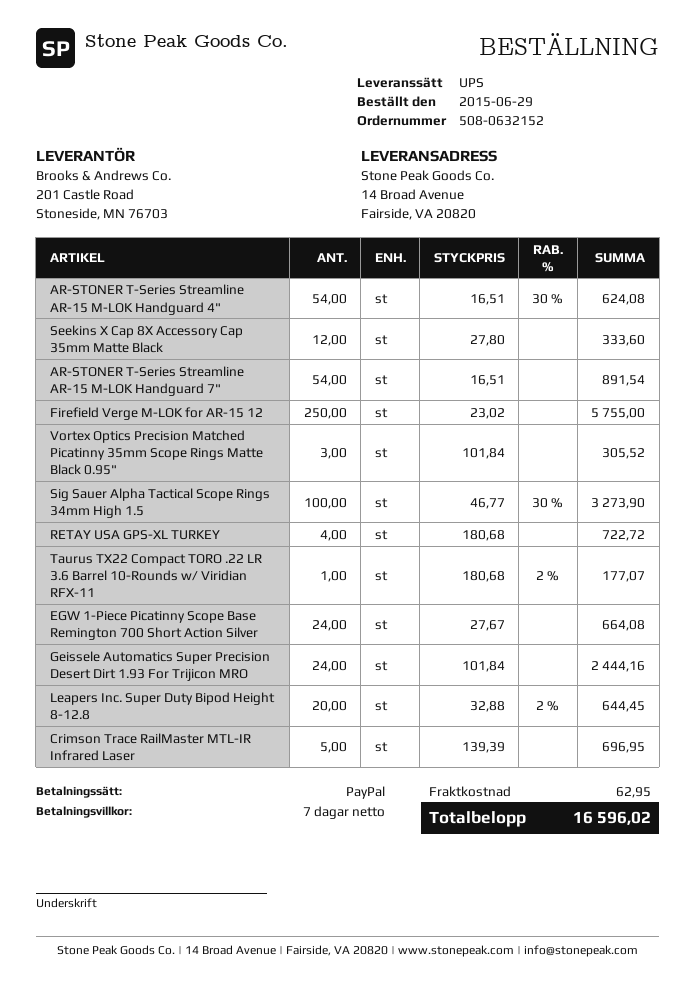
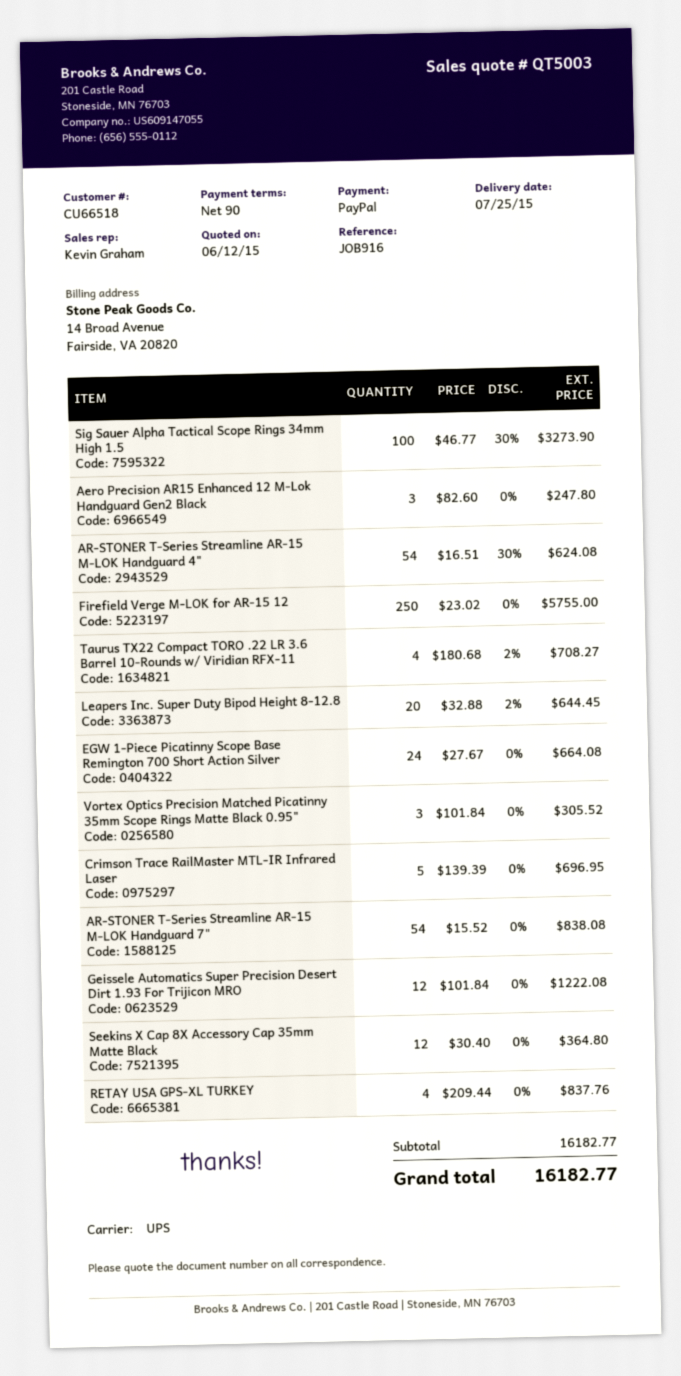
payment terms: 7 days -> 90 days
Seekins X Cap 8X Accessory Cap 35mm Matte Black: 12 x 27.80 = 333.60 -> 12 x 30.40 = 364.80
AR-STONER T-Series Streamline AR-15 M-LOK Handguard 7": 54 x 16.51 = 891.54 -> 54 x 15.52 = 838.08
RETAY USA GPS-XL TURKEY: 4 x 180.68 = 722.72 -> 4 x 209.44 = 837.76
Taurus TX22 Compact TORO .22 LR 3.6 Barrel 10-Rounds w/ Viridian RFX-11: 1 x 180.68 - 2% = 177.07 -> 4 x 180.68 - 2% = 708.27
Geissele Automatics Super Precision Desert Dirt 1.93 For Trijicon MRO: 24 x 101.84 = 2444.16 -> 12 x 101.84 = 1222.08
Aero Precision AR15 Enhanced 12 M-Lok Handguard Gen2 Black: none -> 3 x 82.60 = 247.80
shipping: 62.95 -> none
total: 16596.02 -> 16182.77

